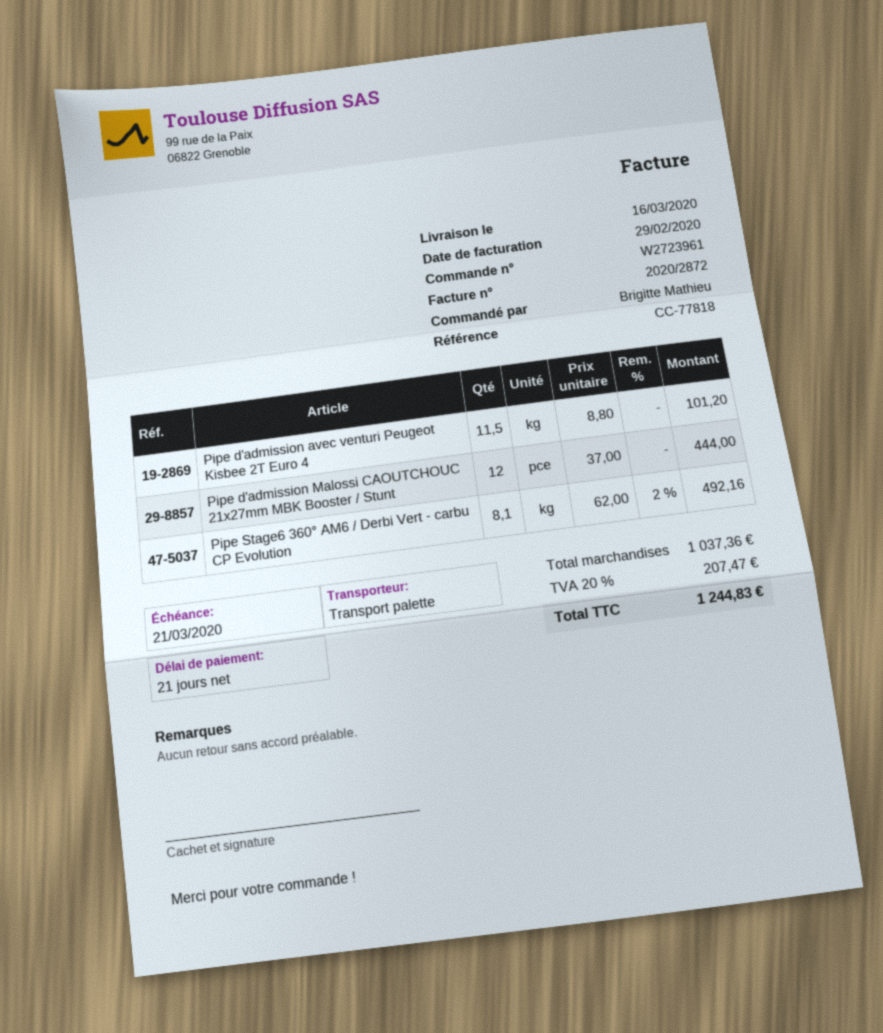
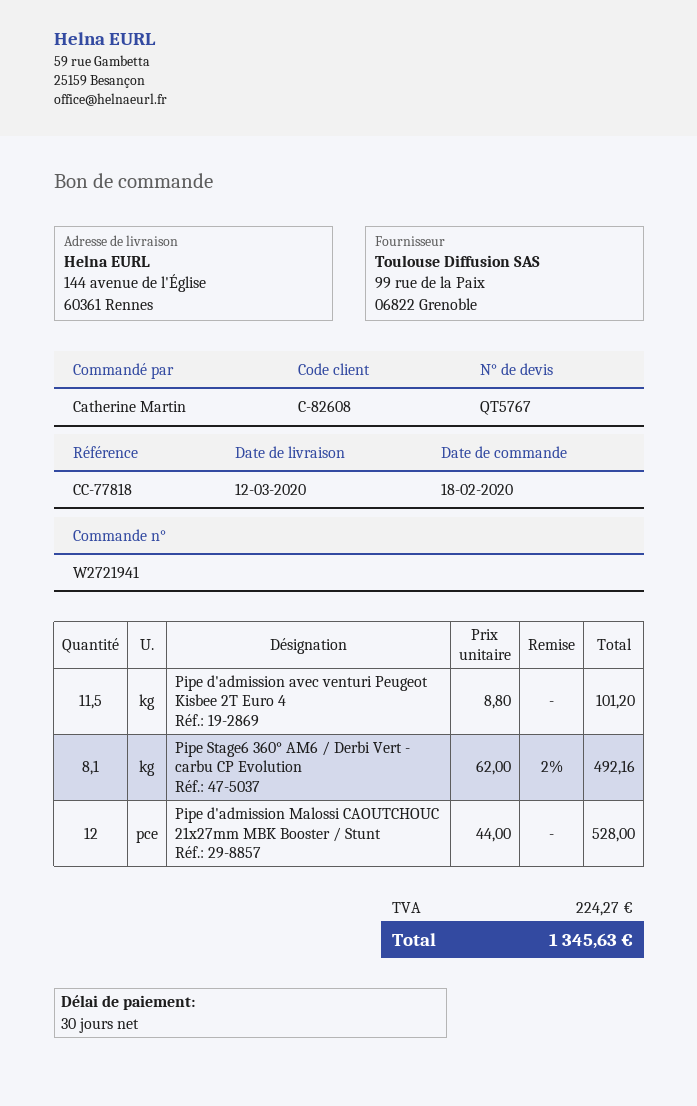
order number: W2723961 -> W2721941
delivery date: 2020-03-16 -> 2020-03-12
payment terms: 21 days -> 30 days
ordered by: Brigitte Mathieu -> Catherine Martin
Pipe d'admission Malossi CAOUTCHOUC 21x27mm MBK Booster / Stunt: 12 x 37.00 = 444.00 -> 12 x 44.00 = 528.00
tax: 207.47 -> 224.27
total: 1244.83 -> 1345.63

